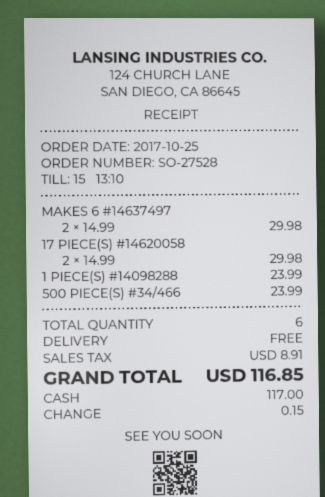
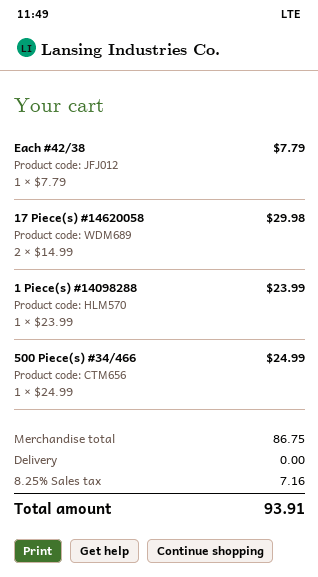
MAKES 6 #14637497: 2 x 14.99 = 29.98 -> none
500 PIECE(S) #34/466: 1 x 23.99 = 23.99 -> 1 x 24.99 = 24.99
Each #42/38: none -> 1 x 7.79 = 7.79
tax: 8.91 -> 7.16
total: 116.85 -> 93.91

